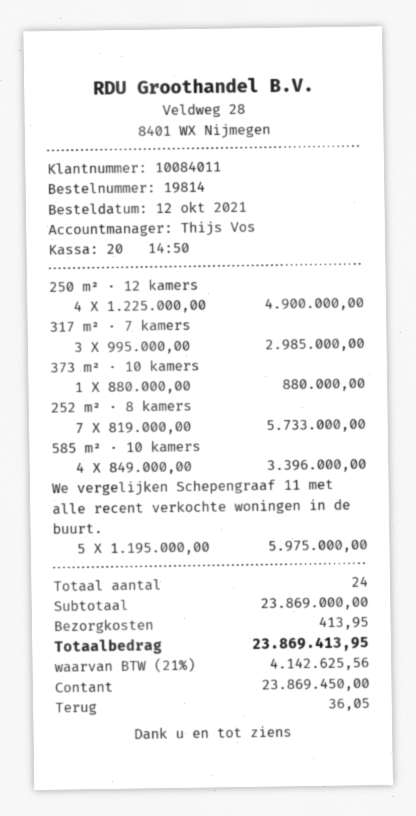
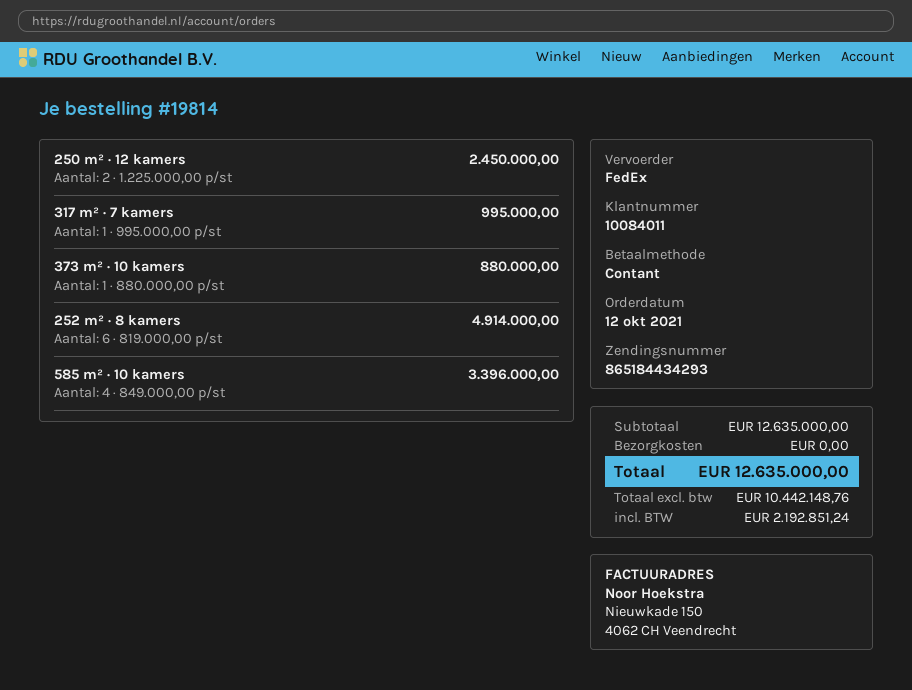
250 m² · 12 kamers: 4 x 1225000.00 = 4900000.00 -> 2 x 1225000.00 = 2450000.00
317 m² · 7 kamers: 3 x 995000.00 = 2985000.00 -> 1 x 995000.00 = 995000.00
252 m² · 8 kamers: 7 x 819000.00 = 5733000.00 -> 6 x 819000.00 = 4914000.00
We vergelijken Schepengraaf 11 met alle recent verkochte woningen in de buurt.: 5 x 1195000.00 = 5975000.00 -> none
subtotal: 23869000.00 -> 12635000.00
shipping: 413.95 -> 0.00
tax: 4142625.56 -> 2192851.24
total: 23869413.95 -> 12635000.00

